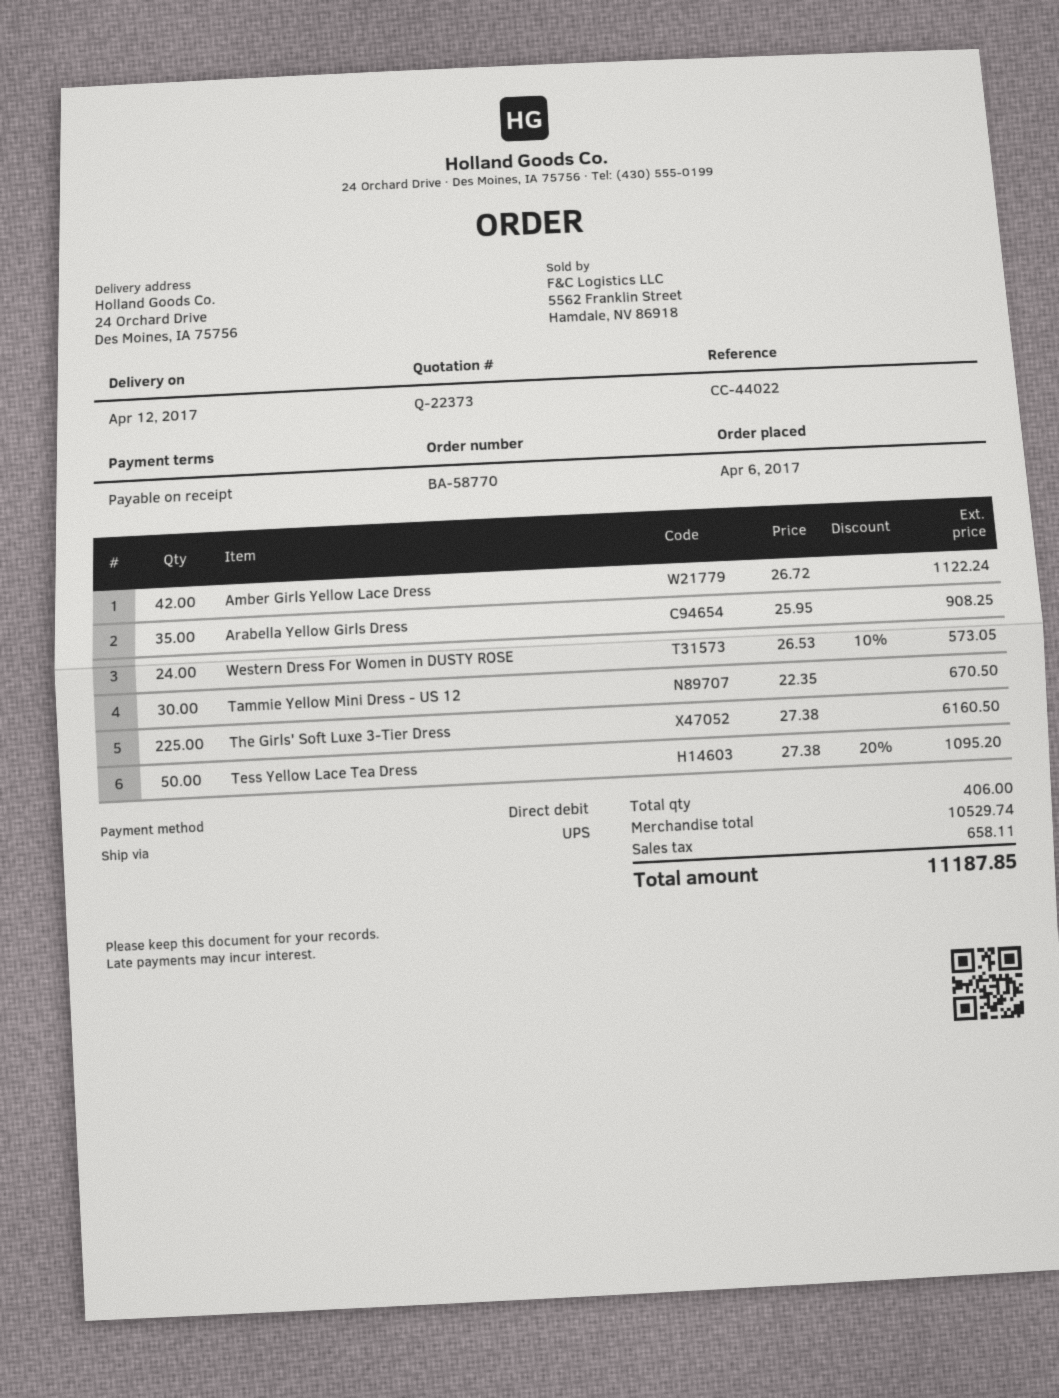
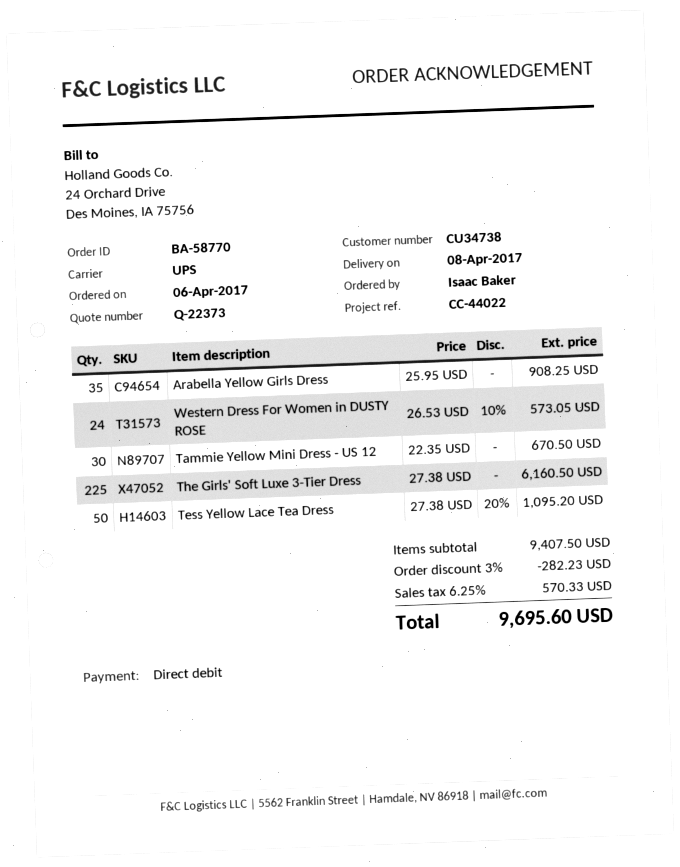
delivery date: 2017-04-12 -> 2017-04-08
Amber Girls Yellow Lace Dress: 42 x 26.72 = 1122.24 -> none
subtotal: 10529.74 -> 9407.50
discount: none -> 3% = 282.23
tax: 658.11 -> 570.33
total: 11187.85 -> 9695.60

